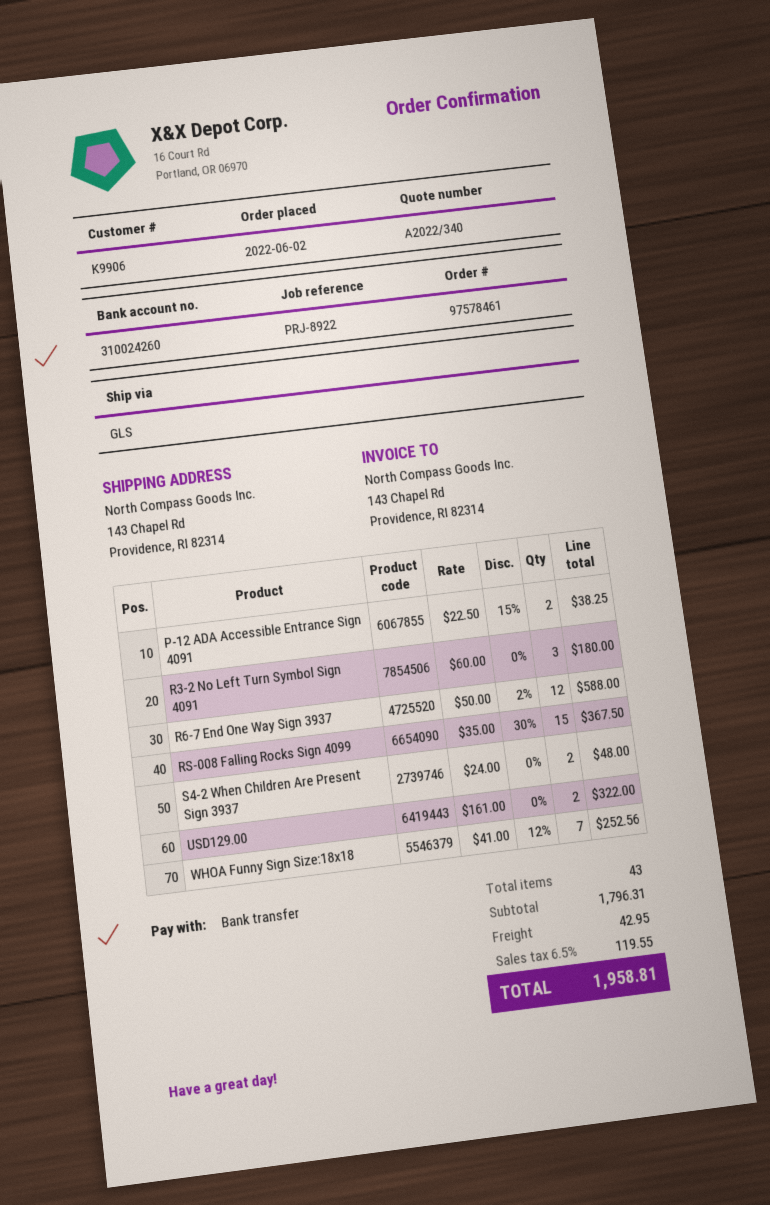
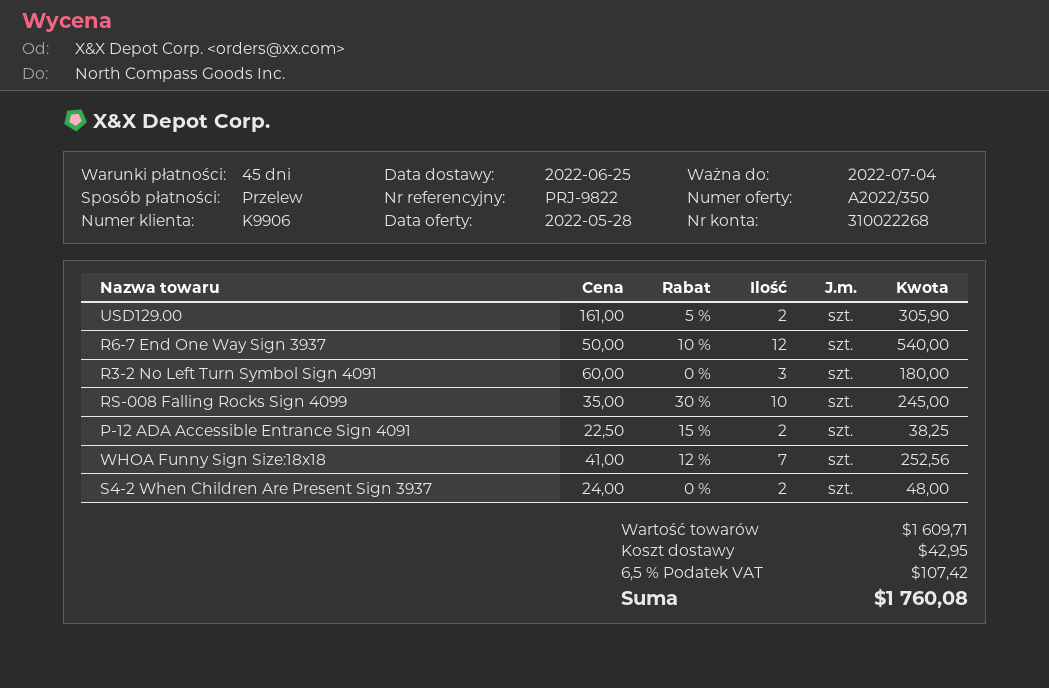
quote number: A2022/340 -> A2022/350
reference: PRJ-8922 -> PRJ-9822
bank account: 310024260 -> 310022268
R6-7 End One Way Sign 3937: 12 x 50.00 - 2% = 588.00 -> 12 x 50.00 - 10% = 540.00
RS-008 Falling Rocks Sign 4099: 15 x 35.00 - 30% = 367.50 -> 10 x 35.00 - 30% = 245.00
USD129.00: 2 x 161.00 = 322.00 -> 2 x 161.00 - 5% = 305.90
subtotal: 1796.31 -> 1609.71
tax: 6.5% = 119.55 -> 6.5% = 107.42
total: 1958.81 -> 1760.08

